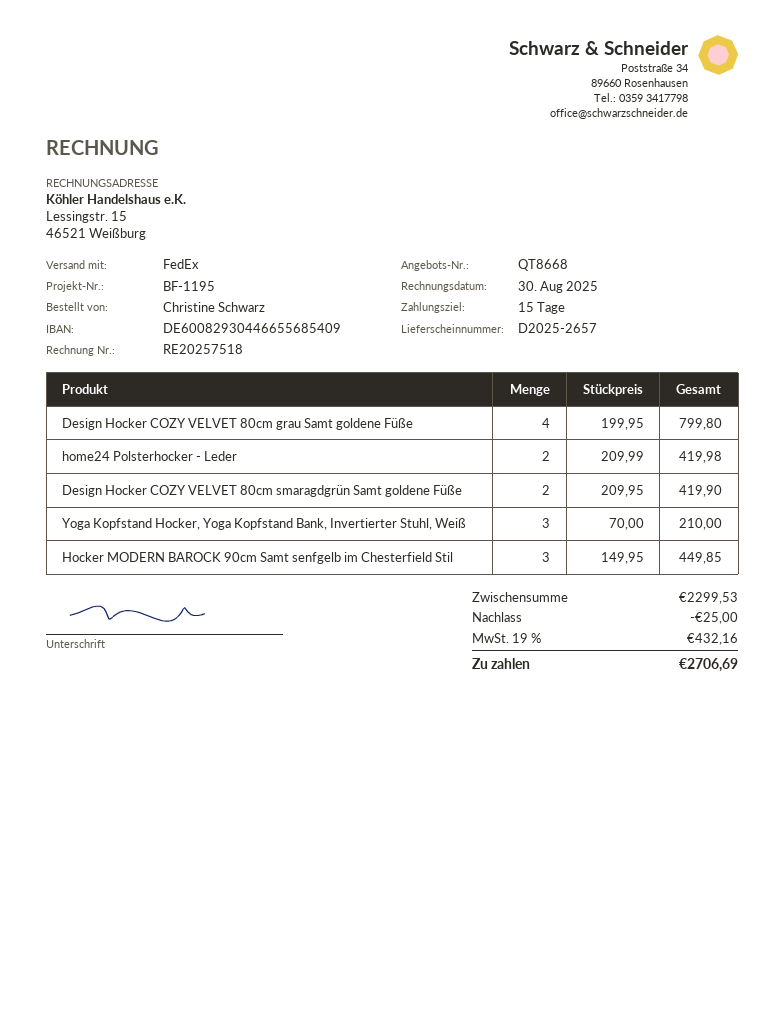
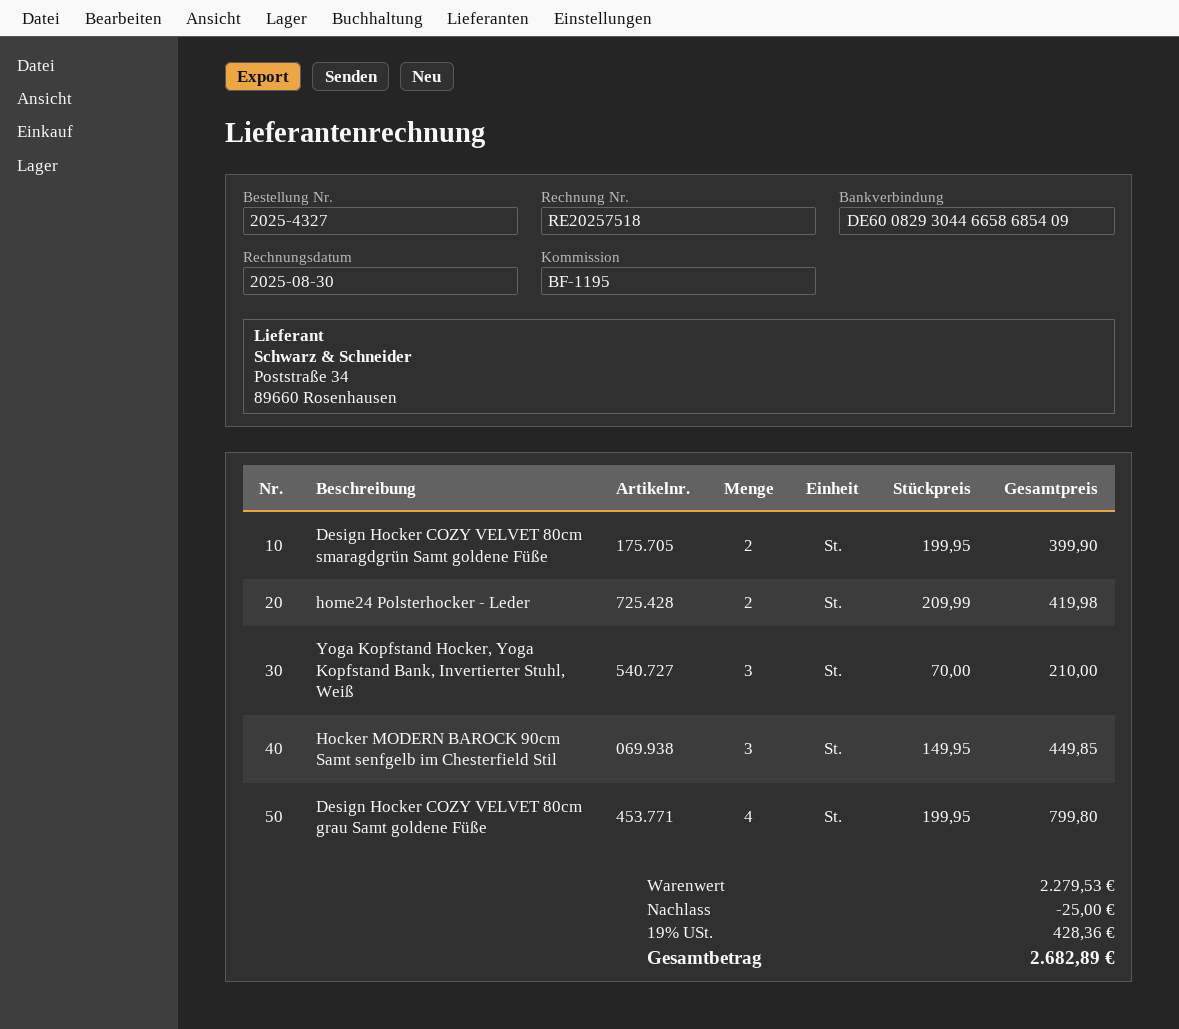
bank account: DE60082930446655685409 -> DE60082930446658685409
Design Hocker COZY VELVET 80cm smaragdgrün Samt goldene Füße: 2 x 209.95 = 419.90 -> 2 x 199.95 = 399.90
subtotal: 2299.53 -> 2279.53
tax: 19% = 432.16 -> 19% = 428.36
total: 2706.69 -> 2682.89

